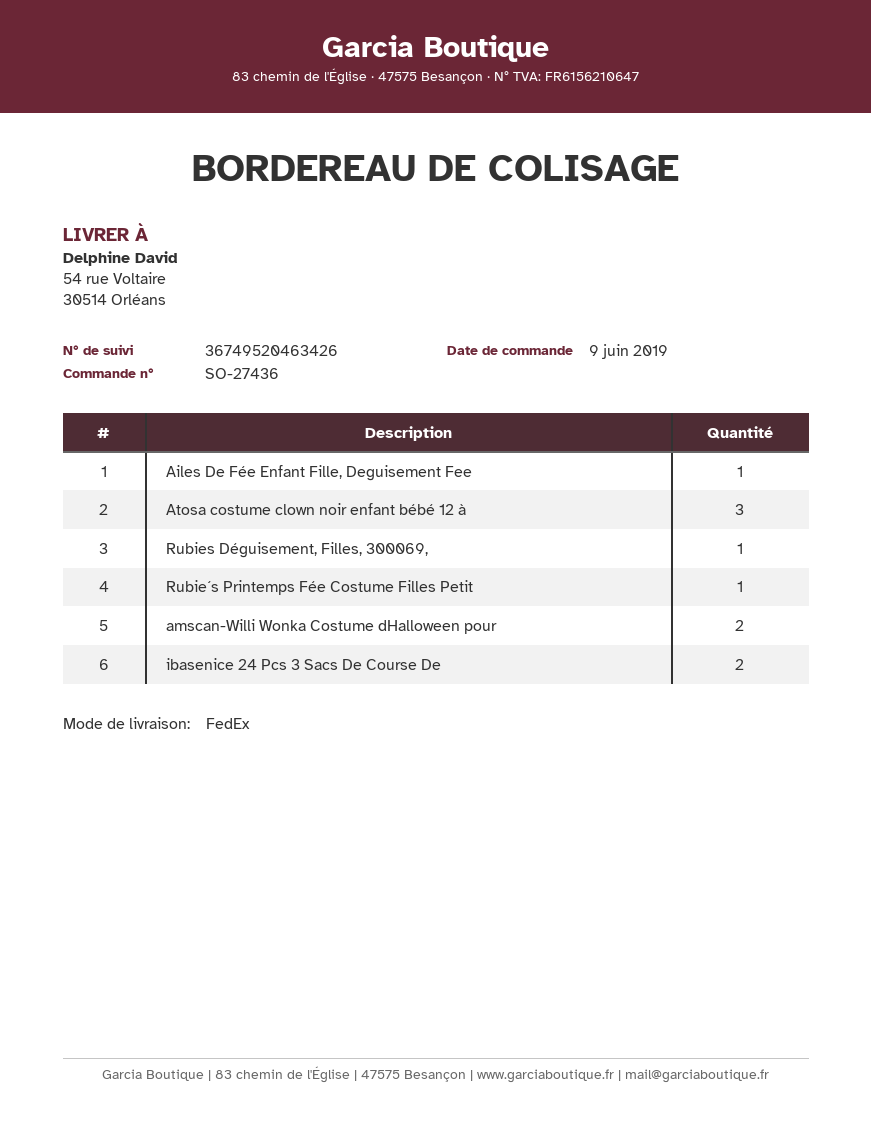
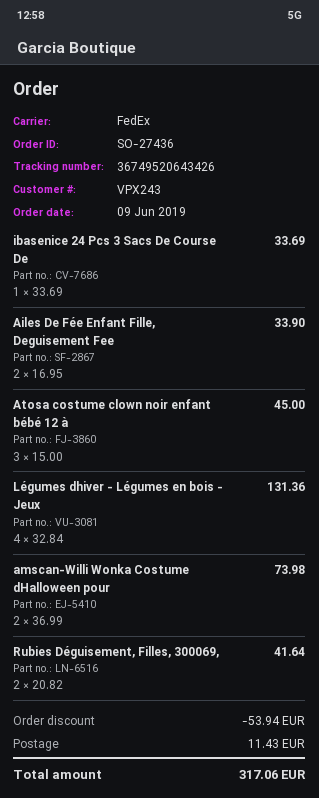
tracking number: 36749520463426 -> 36749520643426
Ailes De Fée Enfant Fille, Deguisement Fee: 1 -> 2
Rubies Déguisement, Filles, 300069,: 1 -> 2
Rubie´s Printemps Fée Costume Filles Petit: 1 -> none
ibasenice 24 Pcs 3 Sacs De Course De: 2 -> 1
Légumes dhiver - Légumes en bois - Jeux: none -> 4

